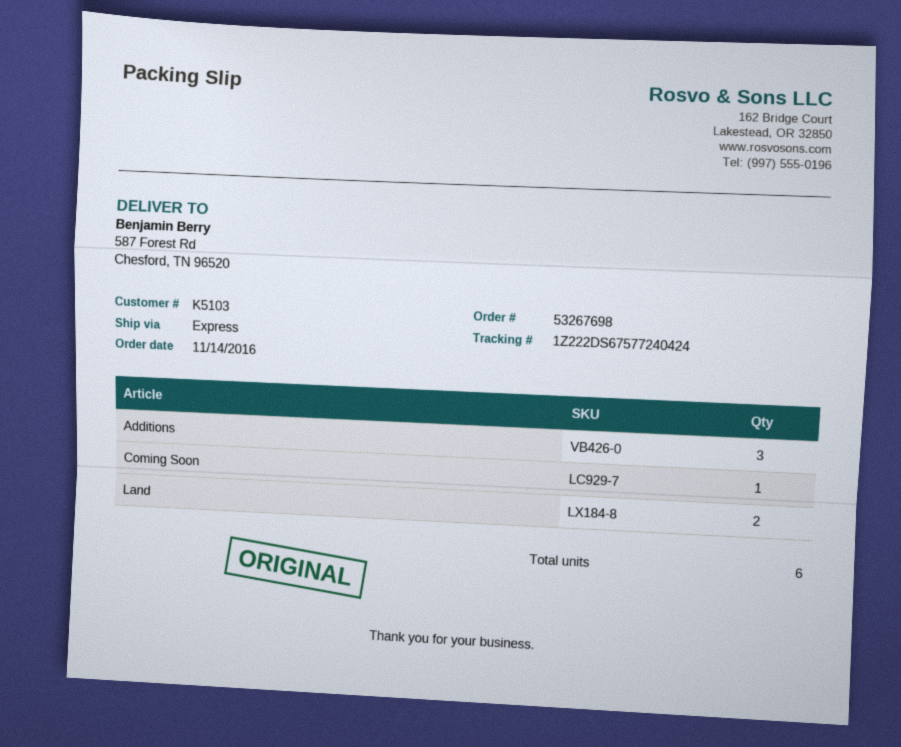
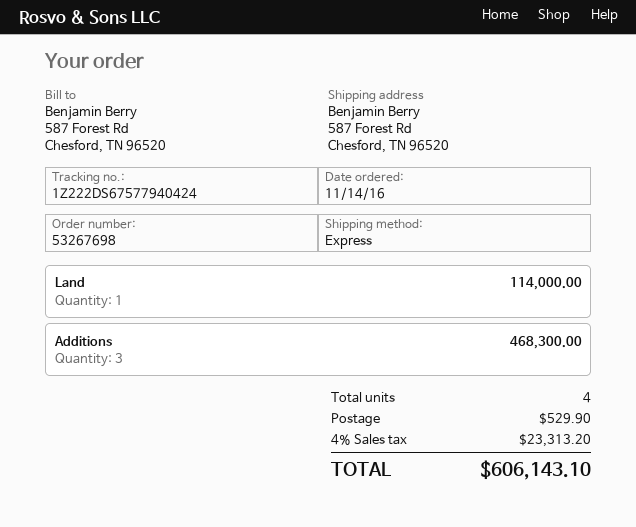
tracking number: 1Z222DS67577240424 -> 1Z222DS67577940424
Coming Soon: 1 -> none
Land: 2 -> 1
total quantity: 6 -> 4

